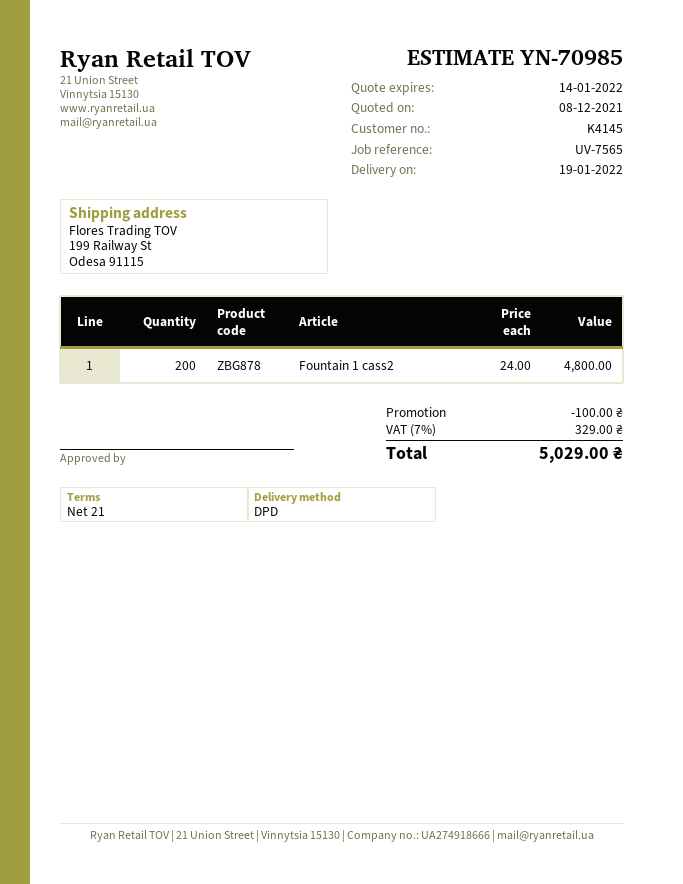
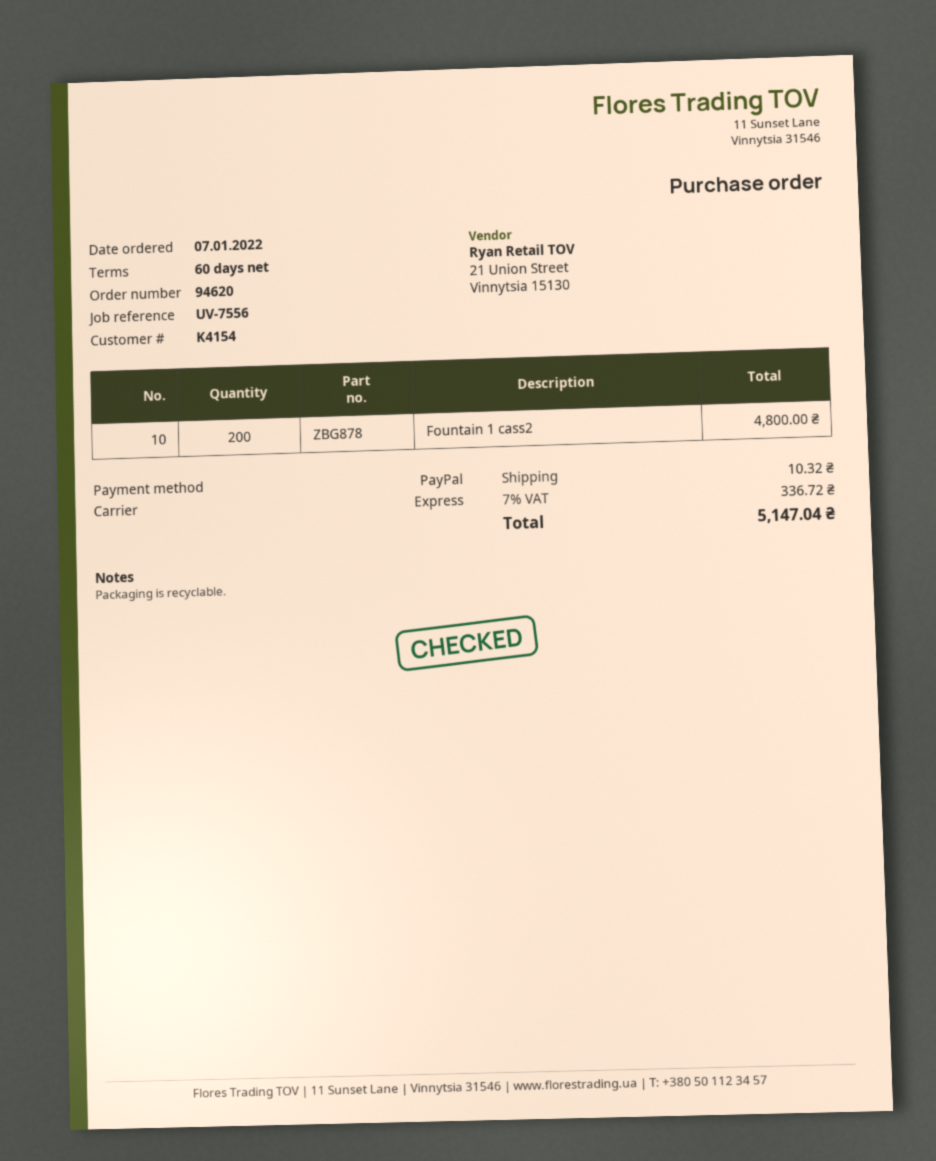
payment terms: 21 days -> 60 days
customer number: K4145 -> K4154
reference: UV-7565 -> UV-7556
shipping method: DPD -> express
discount: 100.00 -> none
shipping: none -> 10.32
tax: 7% = 329.00 -> 7% = 336.72
total: 5029.00 -> 5147.04

